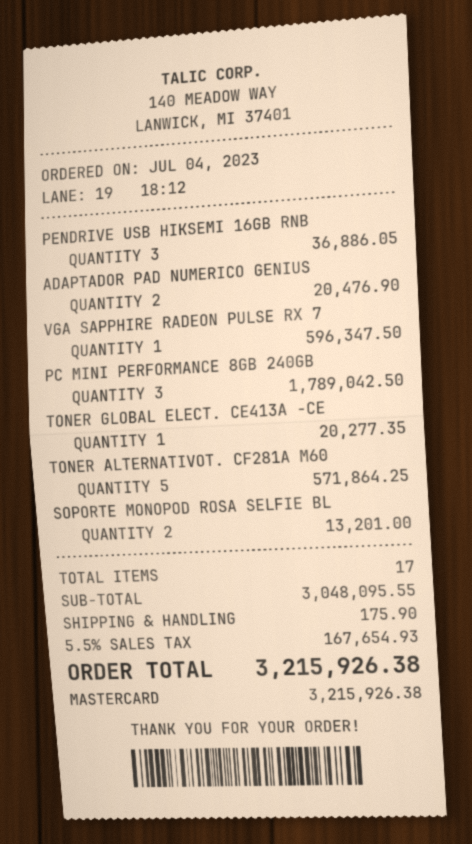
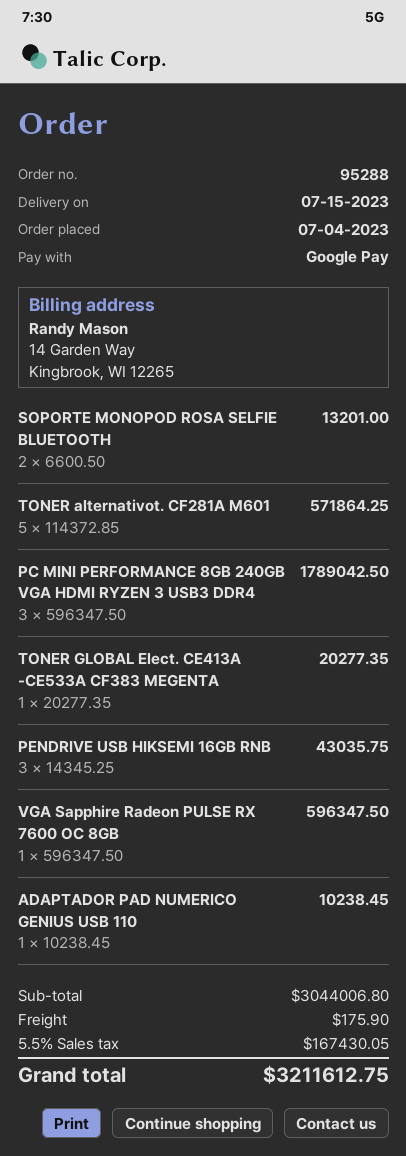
payment method: Mastercard -> Google Pay
PENDRIVE USB HIKSEMI 16GB RNB: 3 for 36886.05 -> 3 for 43035.75
ADAPTADOR PAD NUMERICO GENIUS: 2 for 20476.90 -> 1 for 10238.45
subtotal: 3048095.55 -> 3044006.80
tax: 5.5% = 167654.93 -> 5.5% = 167430.05
total: 3215926.38 -> 3211612.75

